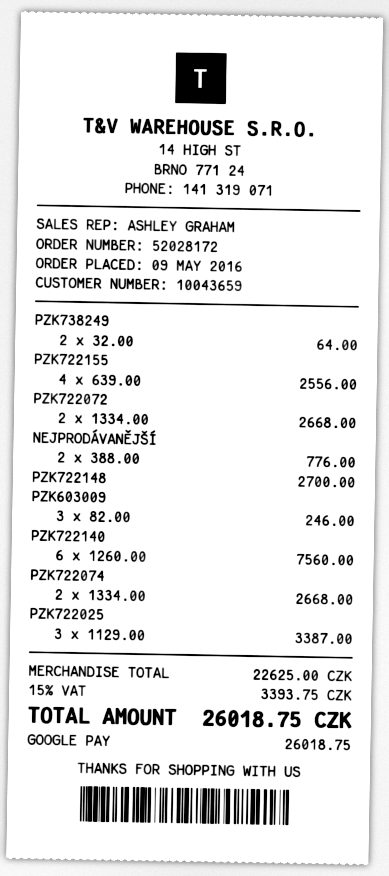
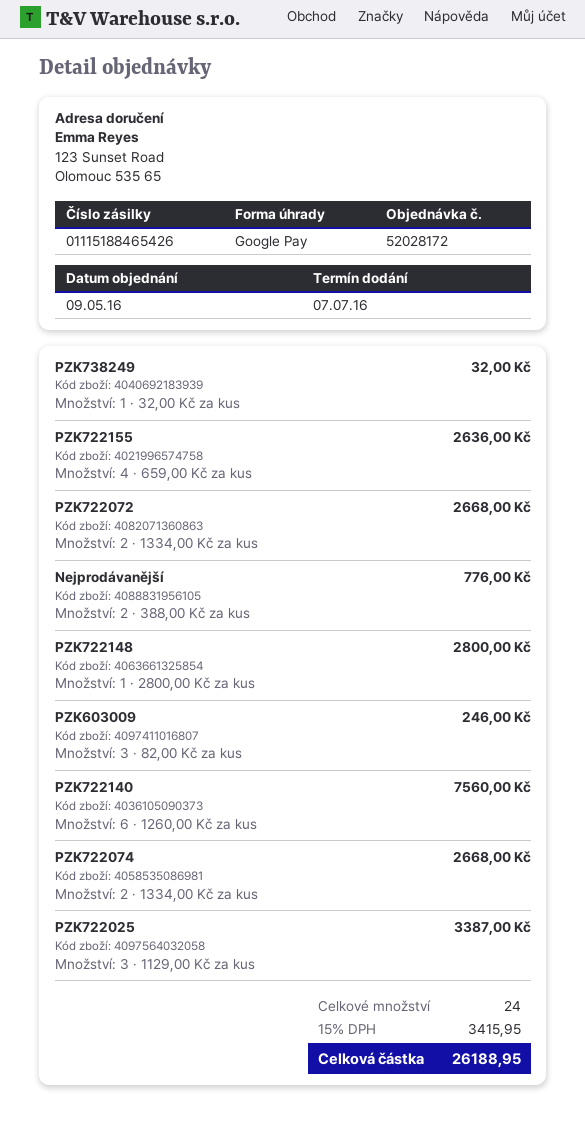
PZK738249: 2 x 32.00 = 64.00 -> 1 x 32.00 = 32.00
PZK722155: 4 x 639.00 = 2556.00 -> 4 x 659.00 = 2636.00
PZK722148: 1 x 2700.00 = 2700.00 -> 1 x 2800.00 = 2800.00
tax: 15% = 3393.75 -> 15% = 3415.95
total: 26018.75 -> 26188.95

